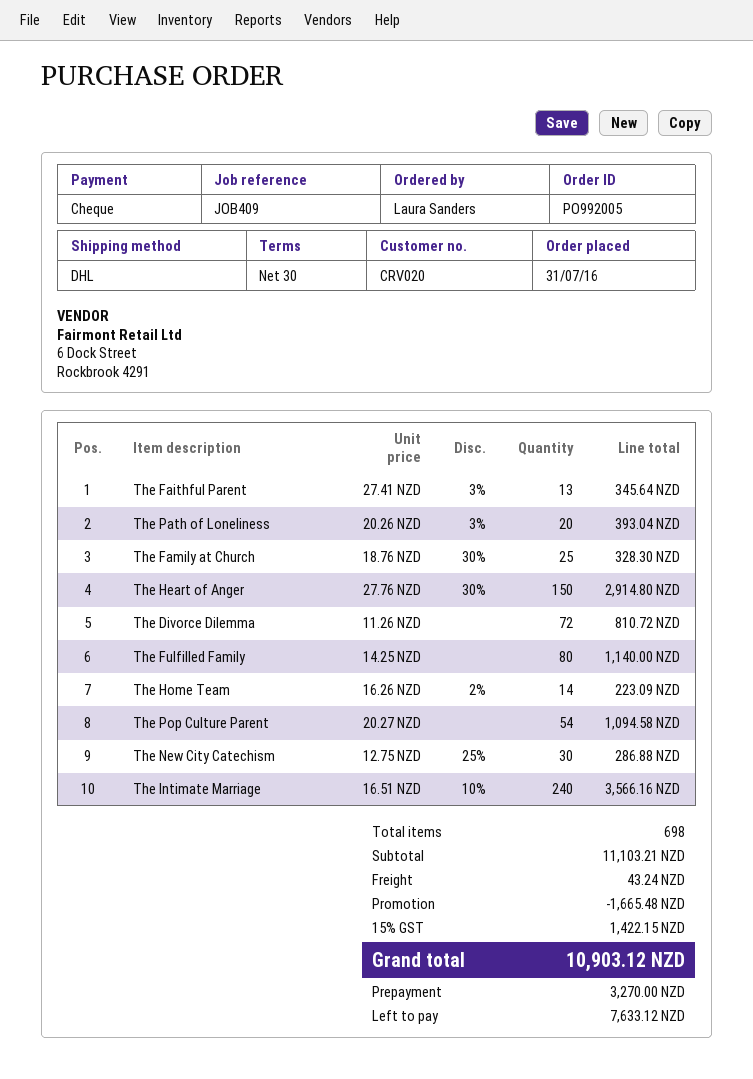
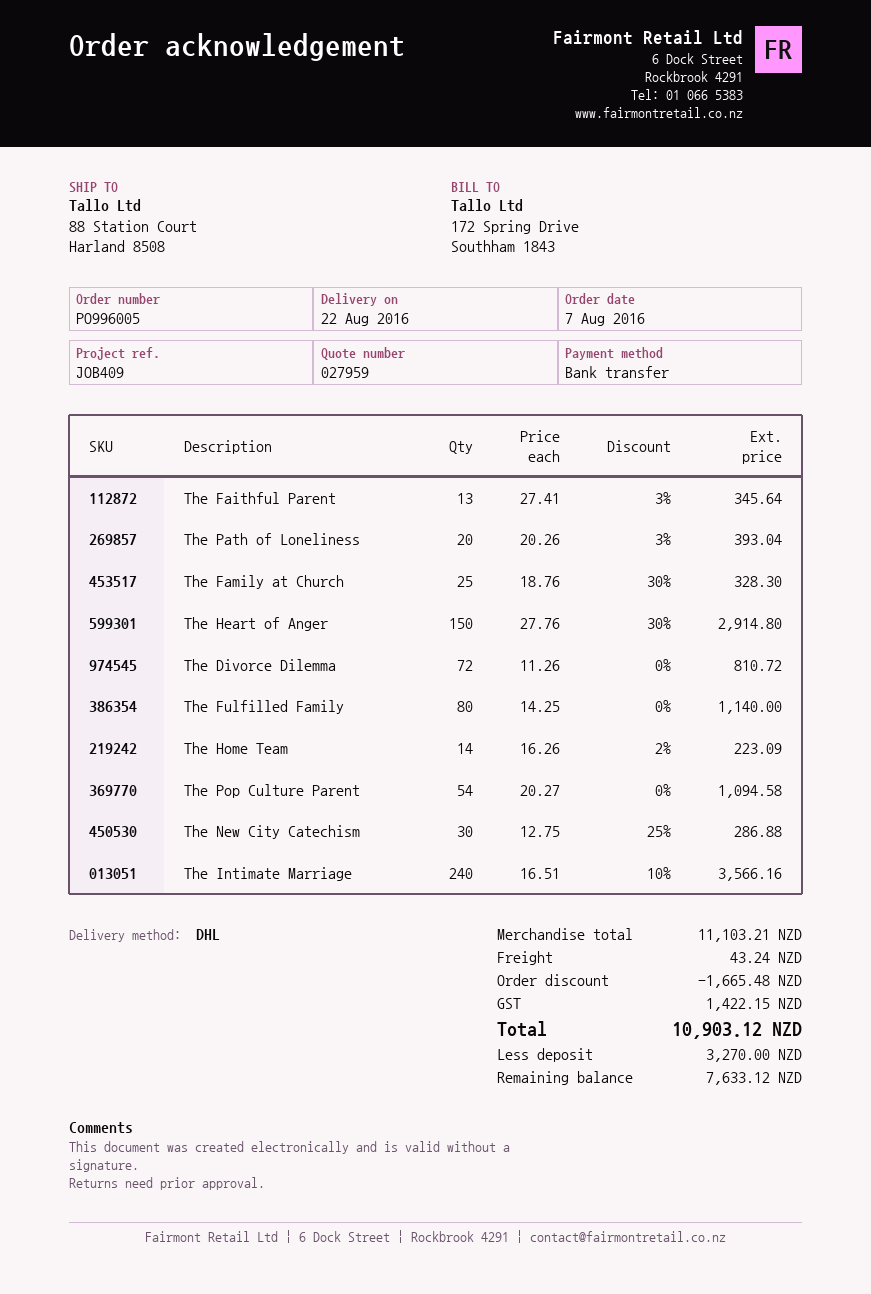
order number: PO992005 -> PO996005
order date: 2016-07-31 -> 2016-08-07
payment method: cheque -> bank transfer

